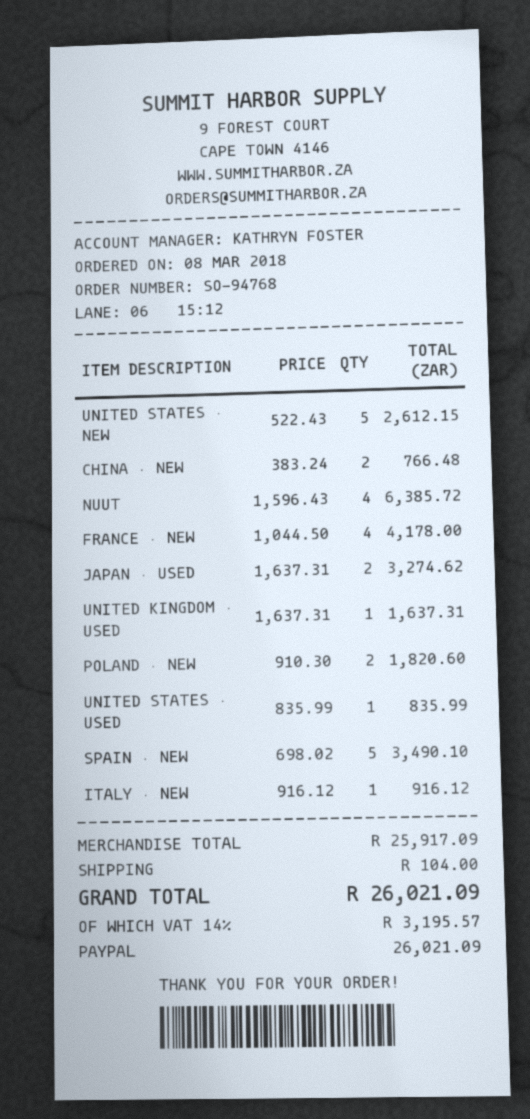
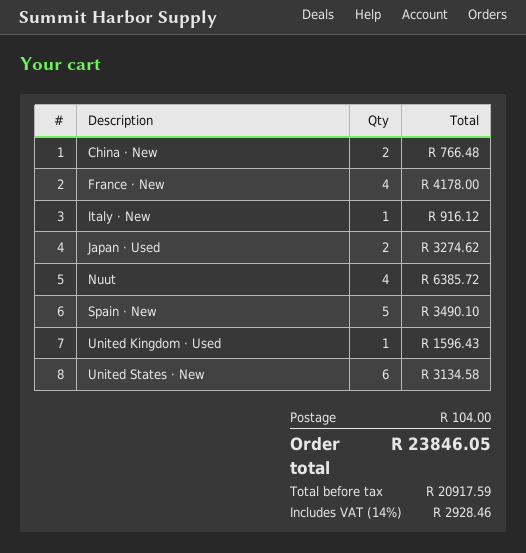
UNITED STATES · NEW: 5 for 2612.15 -> 6 for 3134.58
UNITED KINGDOM · USED: 1 for 1637.31 -> 1 for 1596.43
POLAND · NEW: 2 for 1820.60 -> none
UNITED STATES · USED: 1 for 835.99 -> none
tax: 14% = 3195.57 -> 14% = 2928.46
total: 26021.09 -> 23846.05

